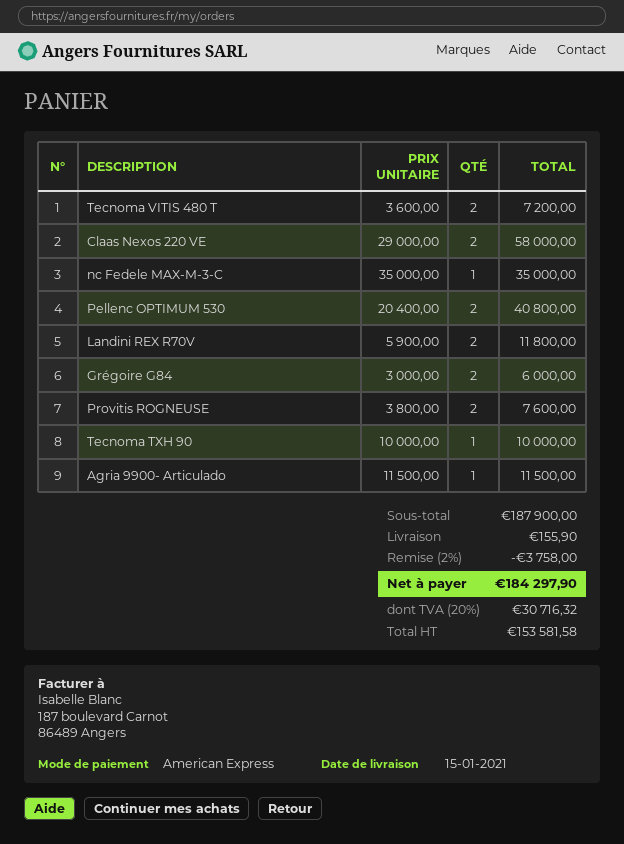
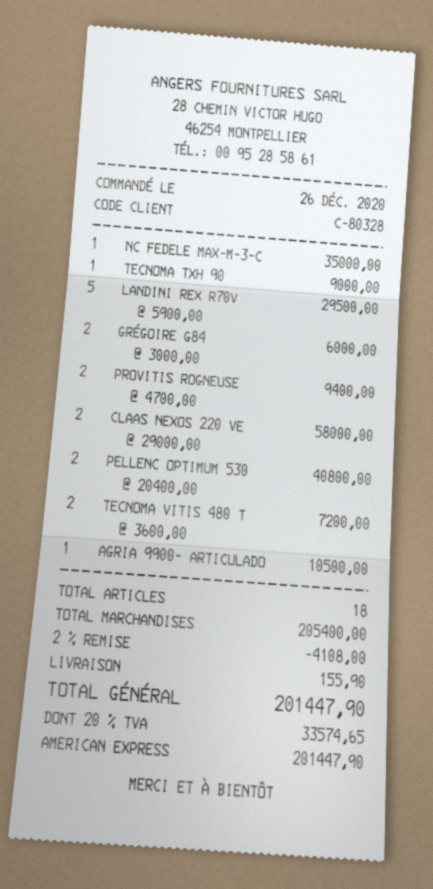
Landini REX R70V: 2 x 5900.00 = 11800.00 -> 5 x 5900.00 = 29500.00
Provitis ROGNEUSE: 2 x 3800.00 = 7600.00 -> 2 x 4700.00 = 9400.00
Tecnoma TXH 90: 1 x 10000.00 = 10000.00 -> 1 x 9000.00 = 9000.00
Agria 9900- Articulado: 1 x 11500.00 = 11500.00 -> 1 x 10500.00 = 10500.00
subtotal: 187900.00 -> 205400.00
discount: 2% = 3758.00 -> 2% = 4108.00
tax: 20% = 30716.32 -> 20% = 33574.65
total: 184297.90 -> 201447.90

